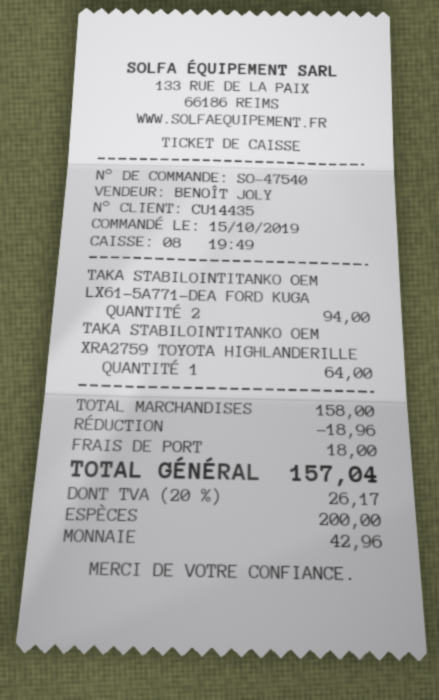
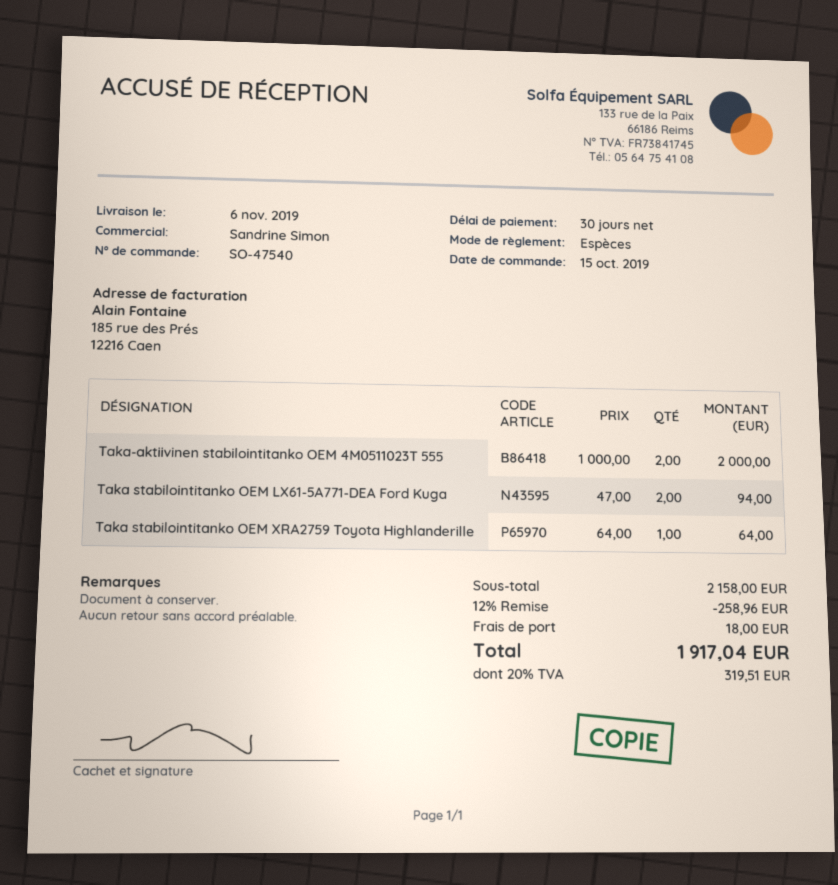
sales rep: BENOÎT JOLY -> Sandrine Simon
Taka-aktiivinen stabilointitanko OEM 4M0511023T 555: none -> 2 for 2000.00
subtotal: 158.00 -> 2158.00
discount: 18.96 -> 258.96
tax: 20% = 26.17 -> 20% = 319.51
total: 157.04 -> 1917.04

